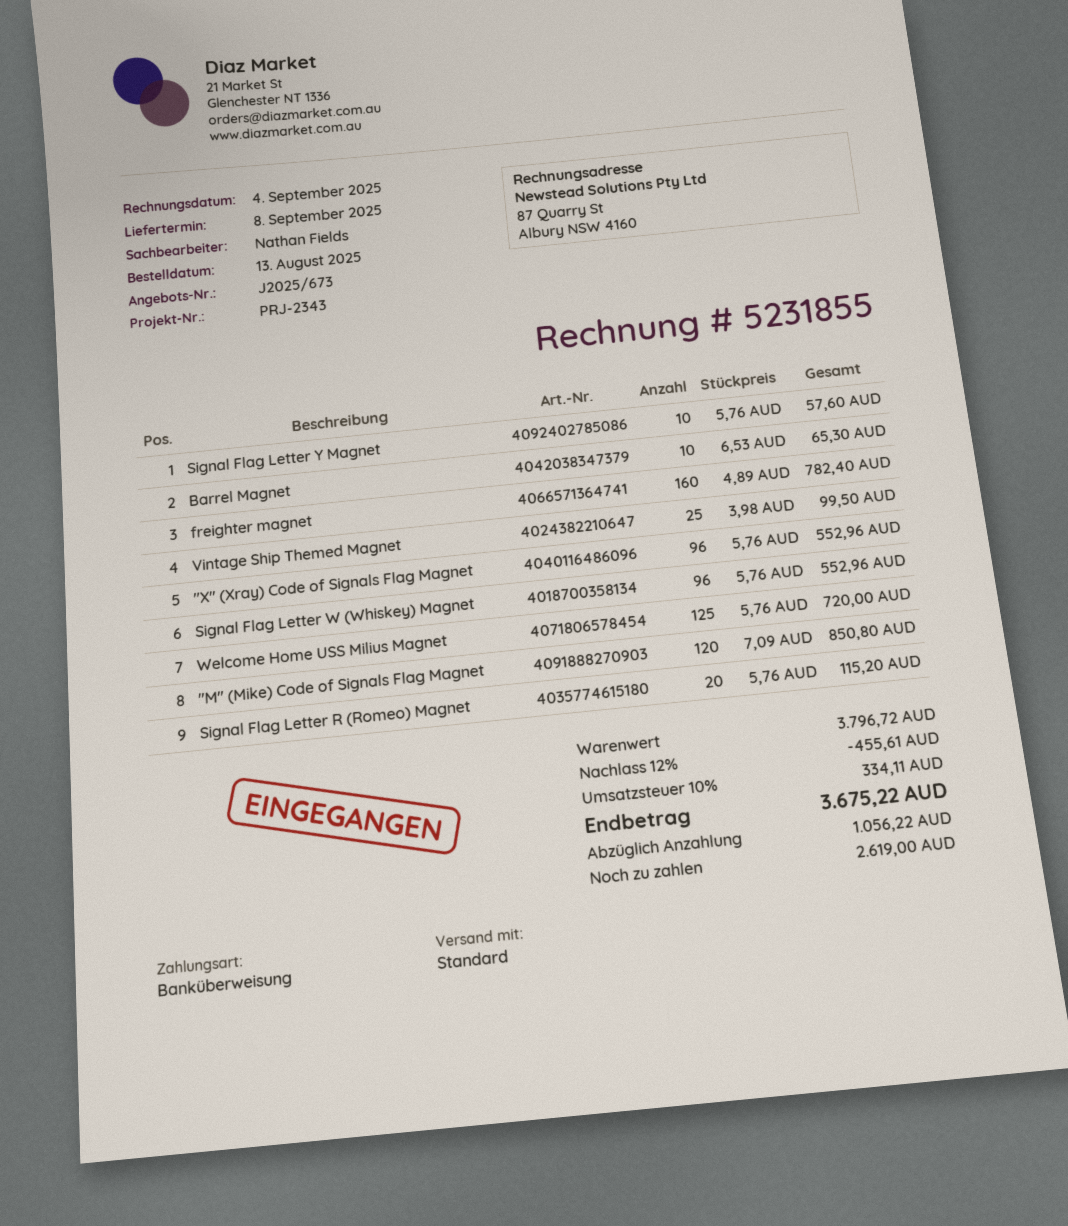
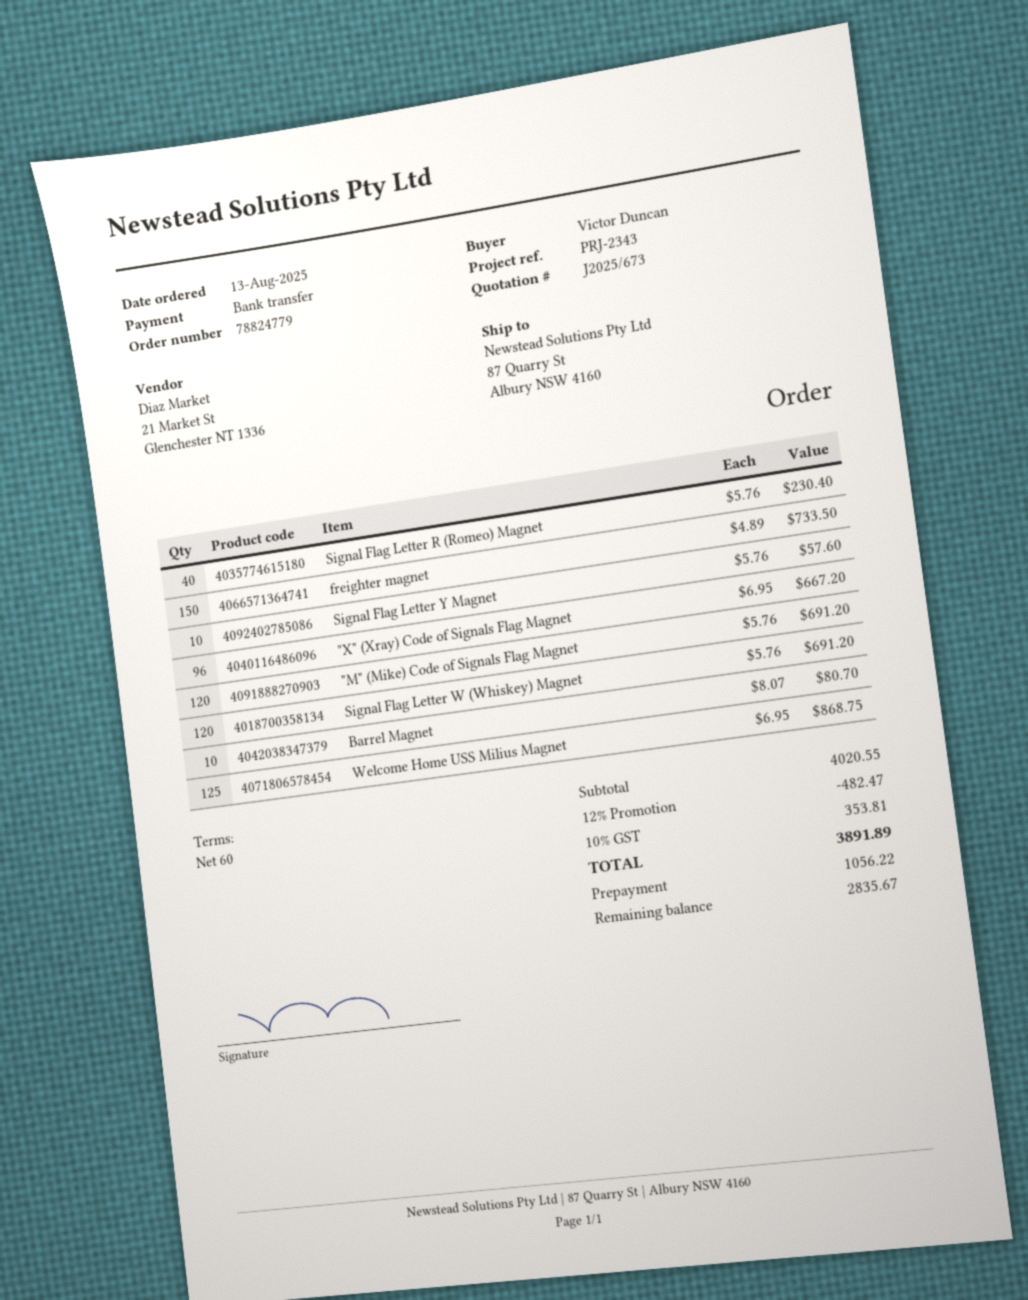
Barrel Magnet: 10 x 6.53 = 65.30 -> 10 x 8.07 = 80.70
freighter magnet: 160 x 4.89 = 782.40 -> 150 x 4.89 = 733.50
Vintage Ship Themed Magnet: 25 x 3.98 = 99.50 -> none
"X" (Xray) Code of Signals Flag Magnet: 96 x 5.76 = 552.96 -> 96 x 6.95 = 667.20
Signal Flag Letter W (Whiskey) Magnet: 96 x 5.76 = 552.96 -> 120 x 5.76 = 691.20
Welcome Home USS Milius Magnet: 125 x 5.76 = 720.00 -> 125 x 6.95 = 868.75
"M" (Mike) Code of Signals Flag Magnet: 120 x 7.09 = 850.80 -> 120 x 5.76 = 691.20
Signal Flag Letter R (Romeo) Magnet: 20 x 5.76 = 115.20 -> 40 x 5.76 = 230.40
subtotal: 3796.72 -> 4020.55
discount: 12% = 455.61 -> 12% = 482.47
tax: 10% = 334.11 -> 10% = 353.81
total: 3675.22 -> 3891.89
balance: 2619.00 -> 2835.67

